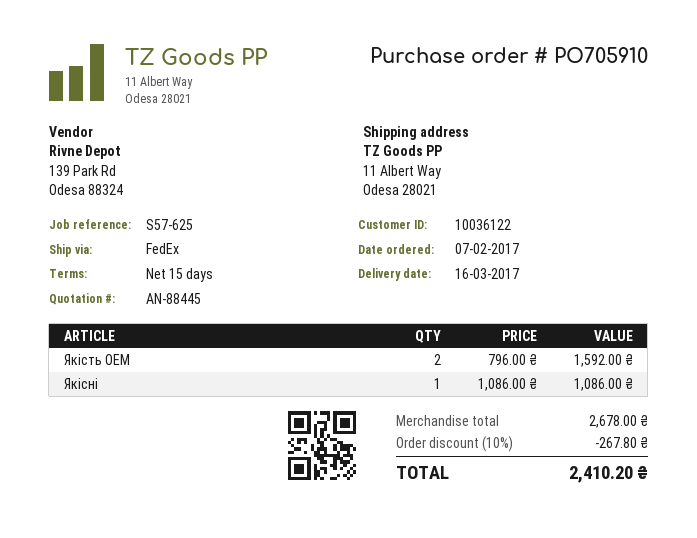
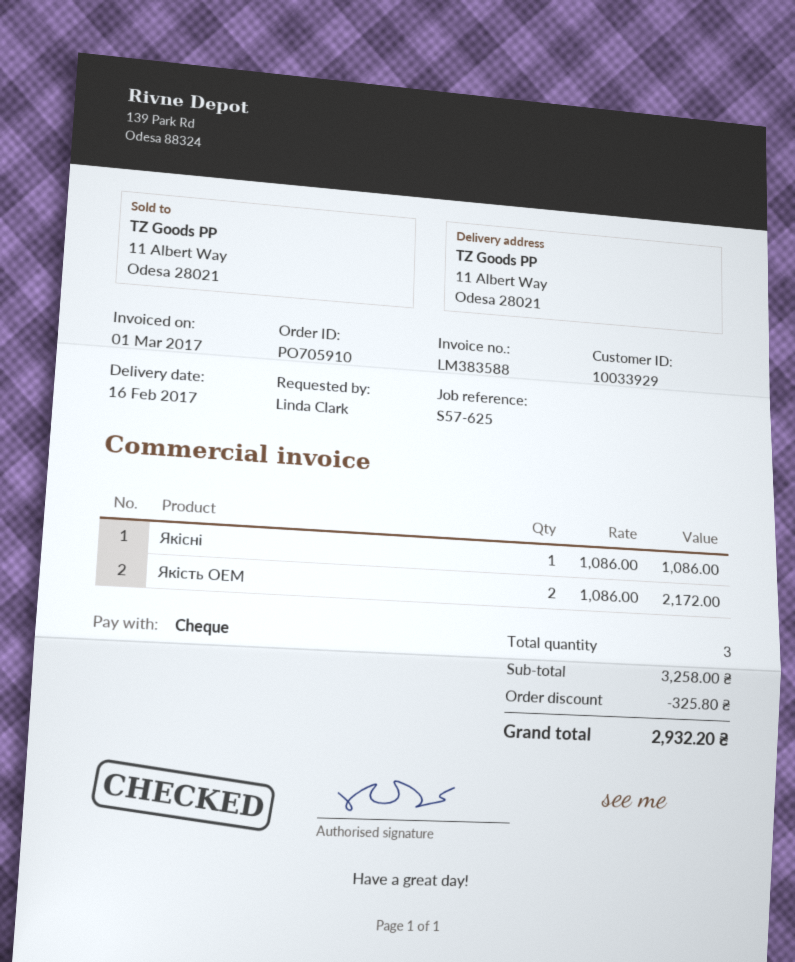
delivery date: 2017-03-16 -> 2017-02-16
customer number: 10036122 -> 10033929
Якість OEM: 2 x 796.00 = 1592.00 -> 2 x 1086.00 = 2172.00
subtotal: 2678.00 -> 3258.00
discount: 267.80 -> 325.80
total: 2410.20 -> 2932.20

